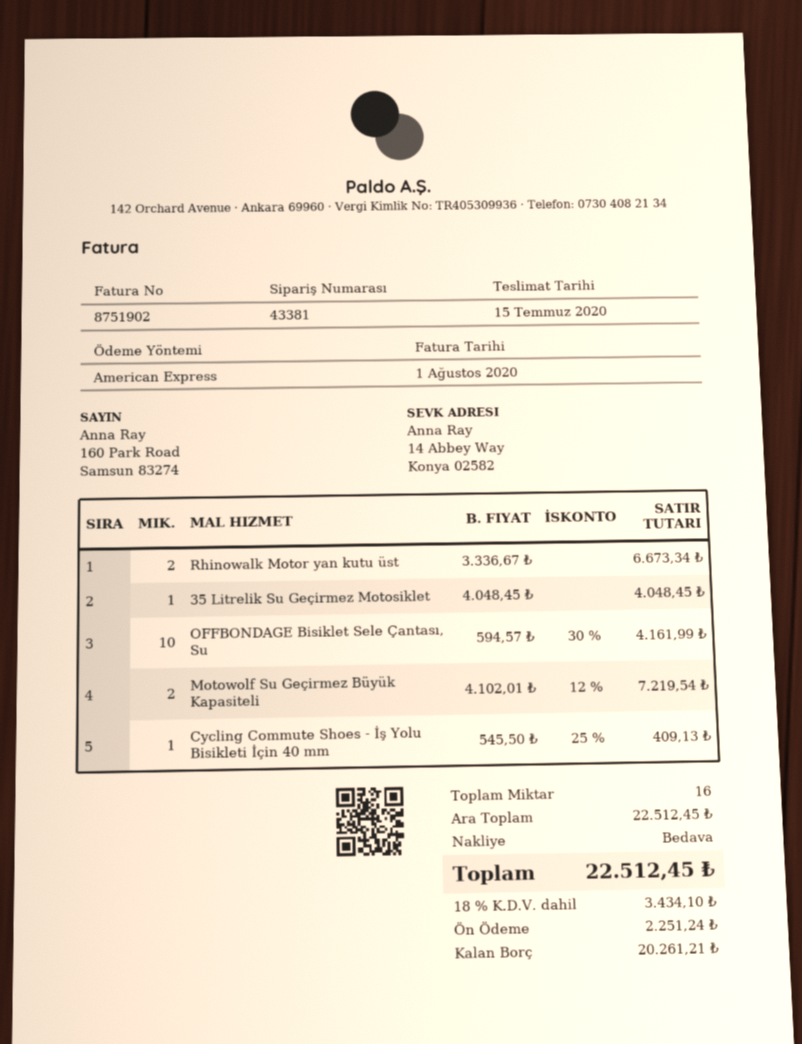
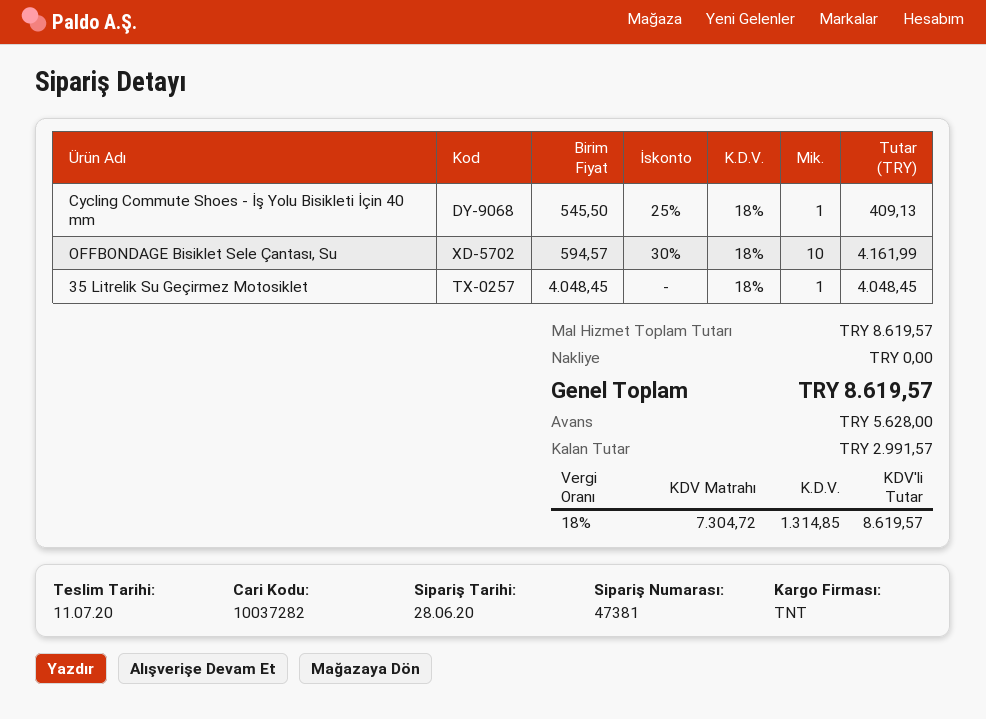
order number: 43381 -> 47381
delivery date: 2020-07-15 -> 2020-07-11
Rhinowalk Motor yan kutu üst: 2 x 3336.67 = 6673.34 -> none
Motowolf Su Geçirmez Büyük Kapasiteli: 2 x 4102.01 - 12% = 7219.54 -> none
subtotal: 22512.45 -> 8619.57
tax: 18% = 3434.10 -> 18% = 1314.85
total: 22512.45 -> 8619.57
deposit: 2251.24 -> 5628.00
balance: 20261.21 -> 2991.57

